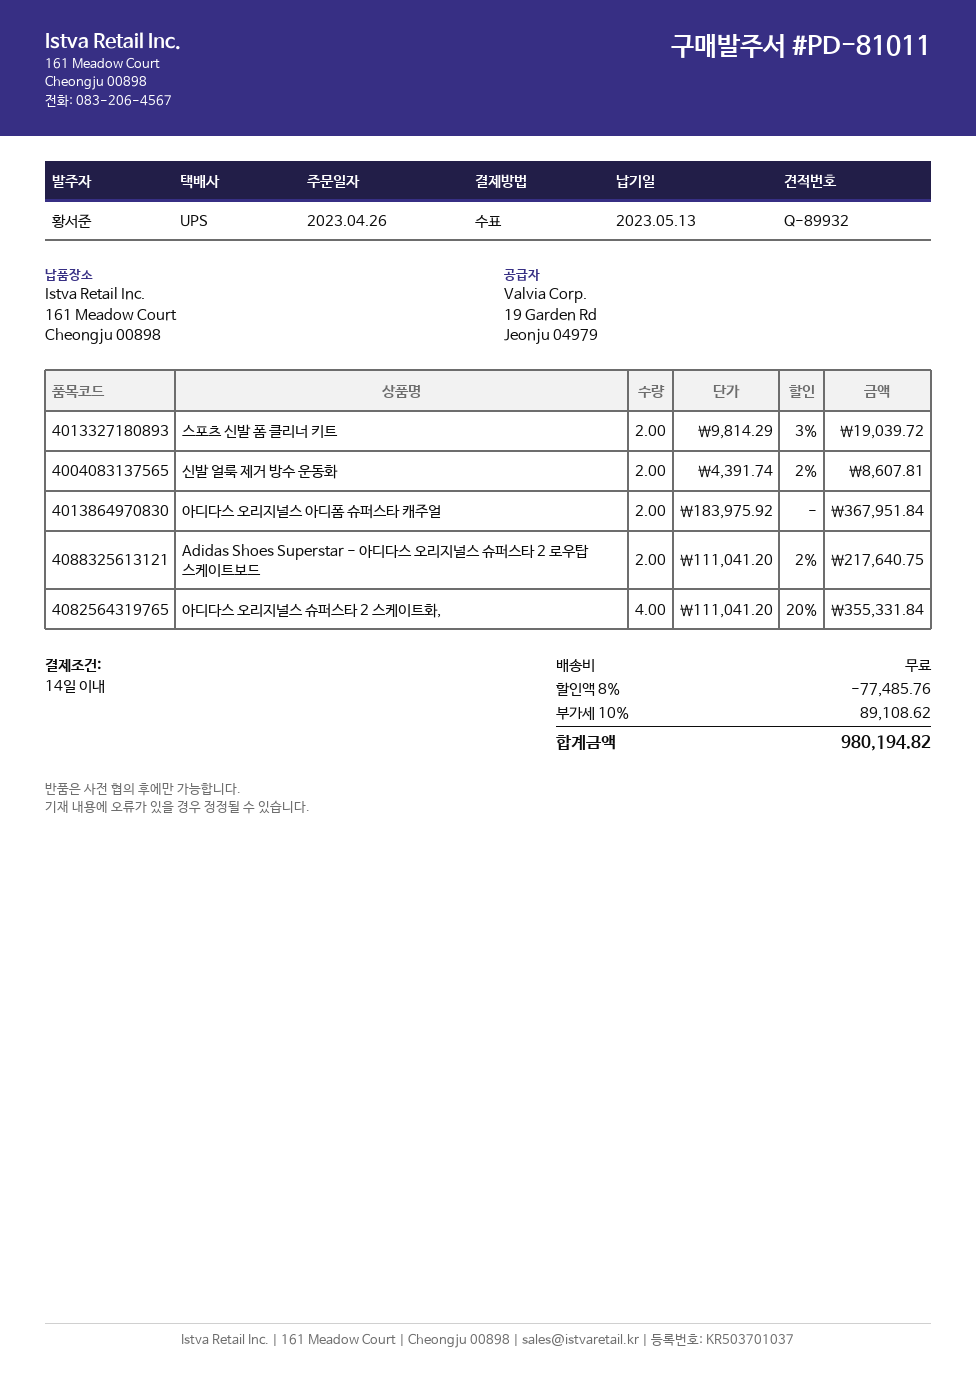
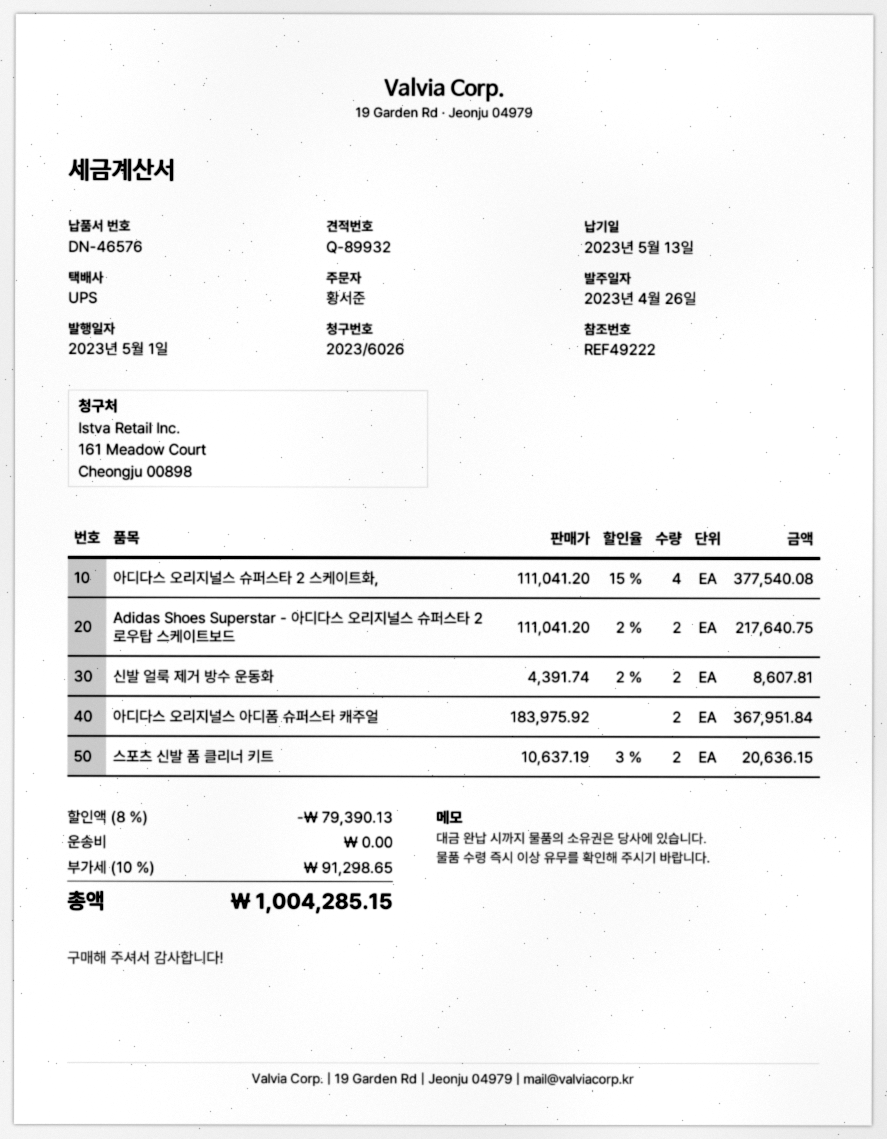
스포츠 신발 폼 클리너 키트: 2 x 9814.29 - 3% = 19039.72 -> 2 x 10637.19 - 3% = 20636.15
아디다스 오리지널스 슈퍼스타 2 스케이트화,: 4 x 111041.20 - 20% = 355331.84 -> 4 x 111041.20 - 15% = 377540.08
discount: 8% = 77485.76 -> 8% = 79390.13
tax: 10% = 89108.62 -> 10% = 91298.65
total: 980194.82 -> 1004285.15

